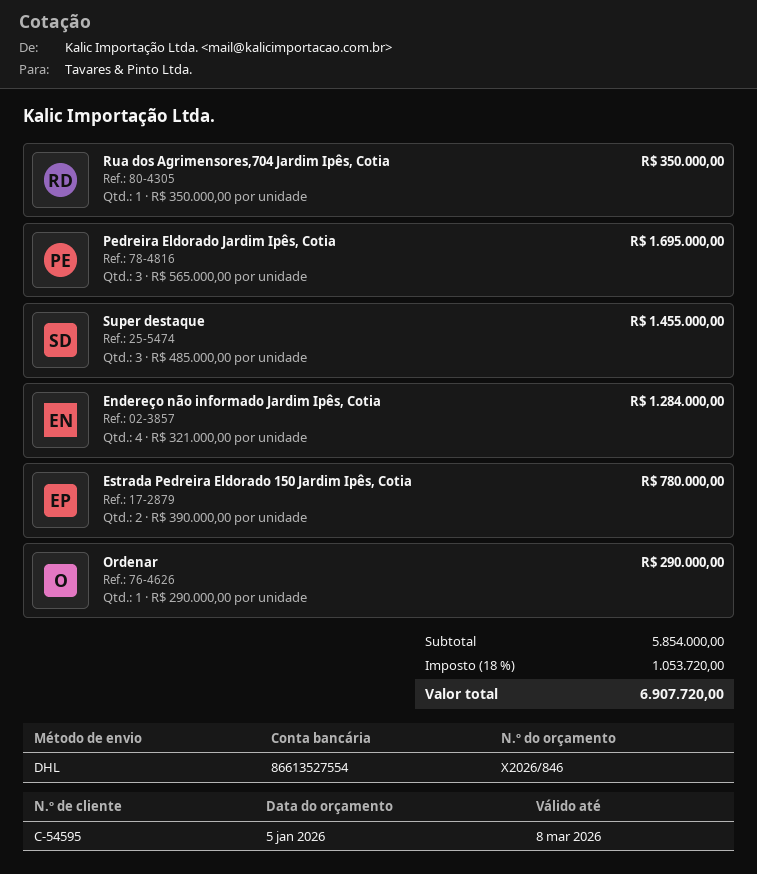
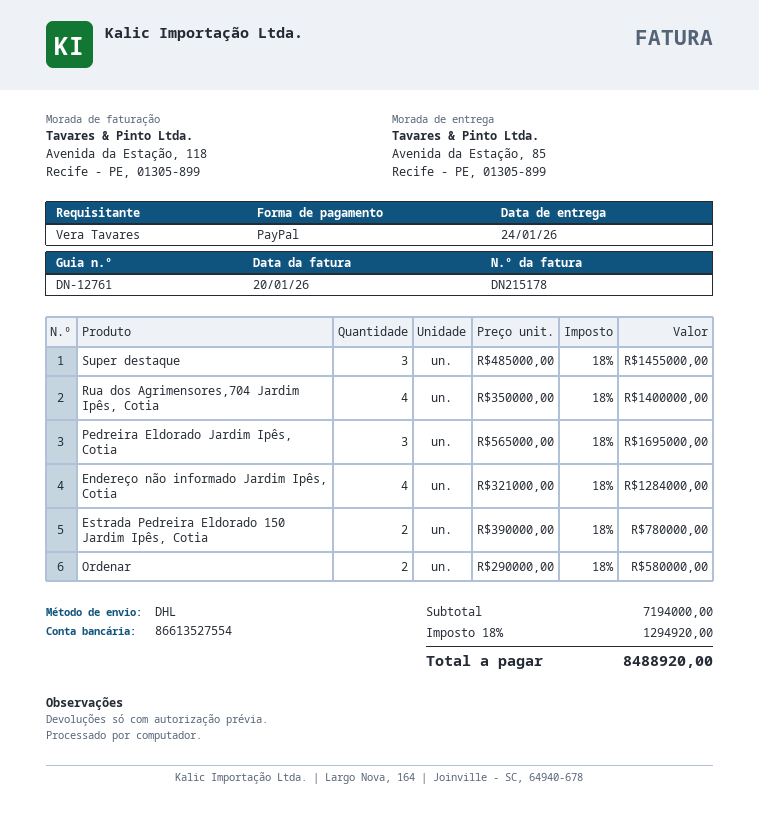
Rua dos Agrimensores,704 Jardim Ipês, Cotia: 1 x 350000.00 = 350000.00 -> 4 x 350000.00 = 1400000.00
Ordenar: 1 x 290000.00 = 290000.00 -> 2 x 290000.00 = 580000.00
subtotal: 5854000.00 -> 7194000.00
tax: 18% = 1053720.00 -> 18% = 1294920.00
total: 6907720.00 -> 8488920.00

